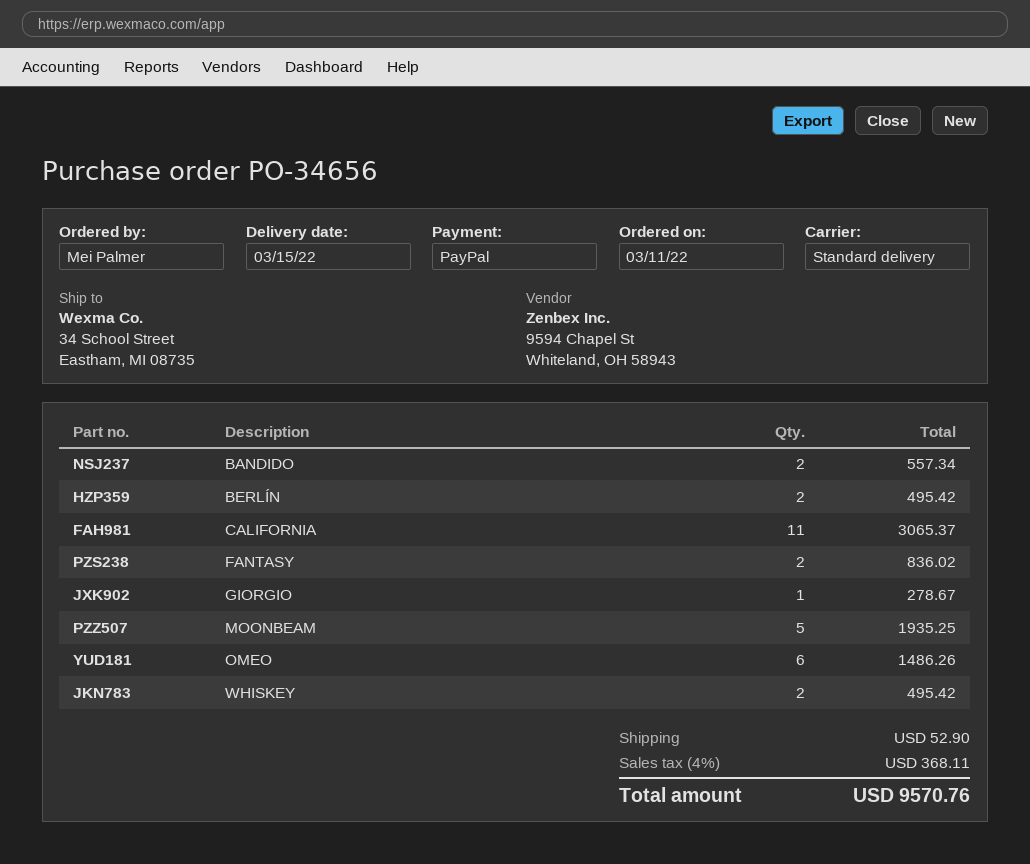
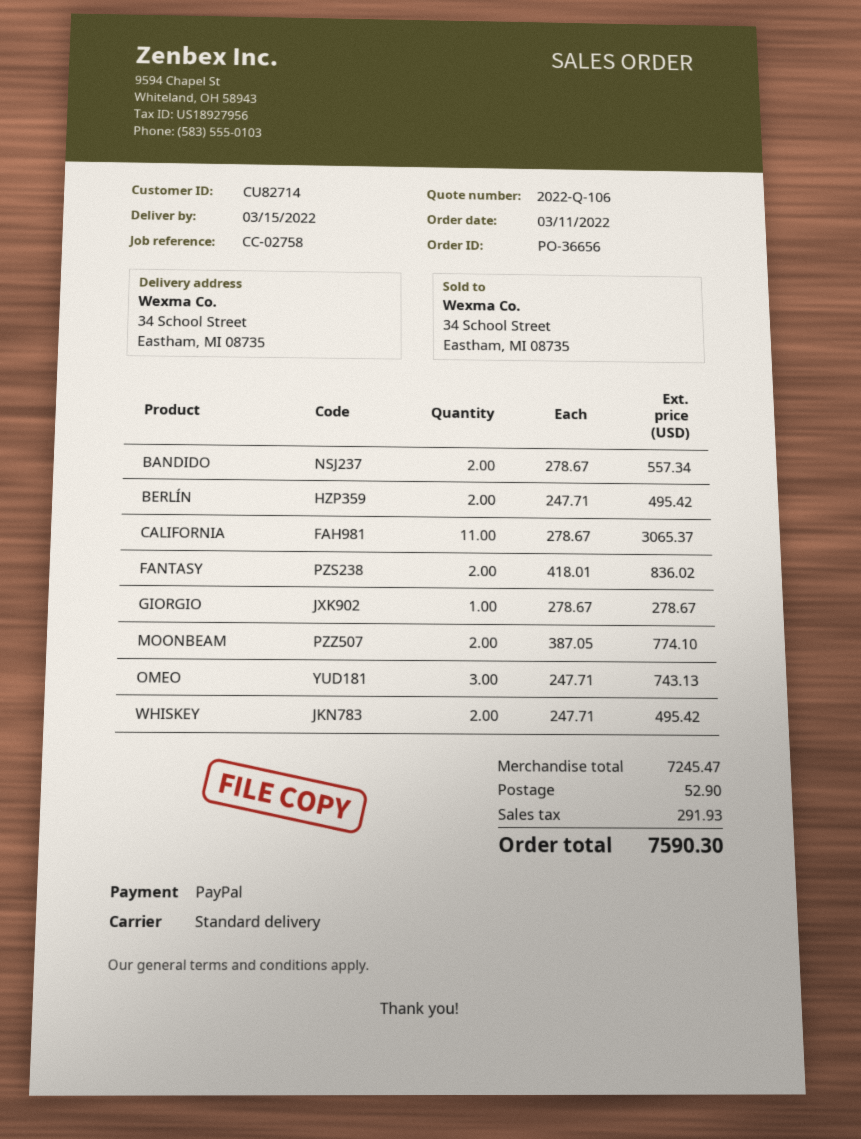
order number: PO-34656 -> PO-36656
MOONBEAM: 5 for 1935.25 -> 2 for 774.10
OMEO: 6 for 1486.26 -> 3 for 743.13
tax: 368.11 -> 291.93
total: 9570.76 -> 7590.30

